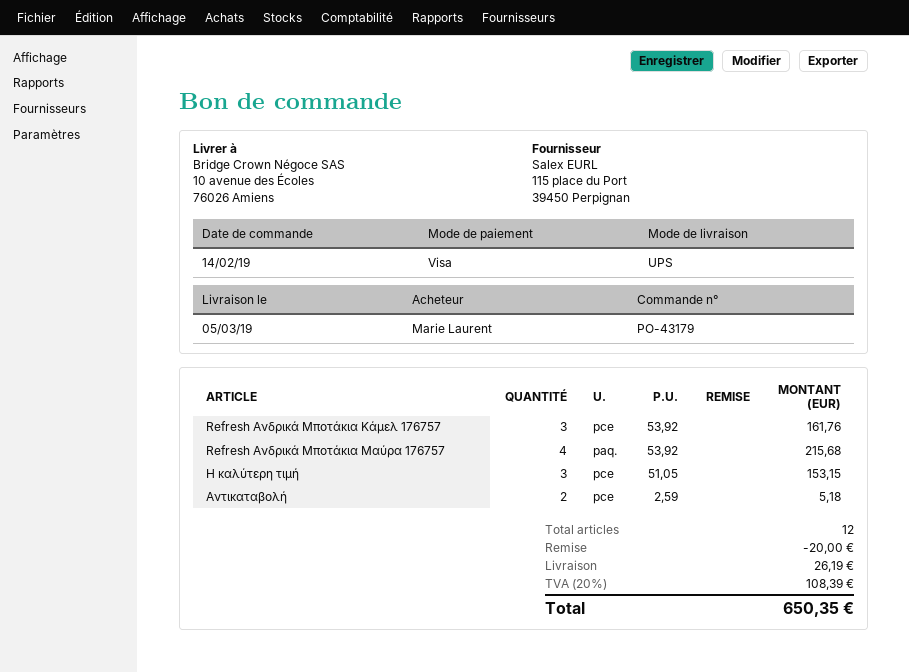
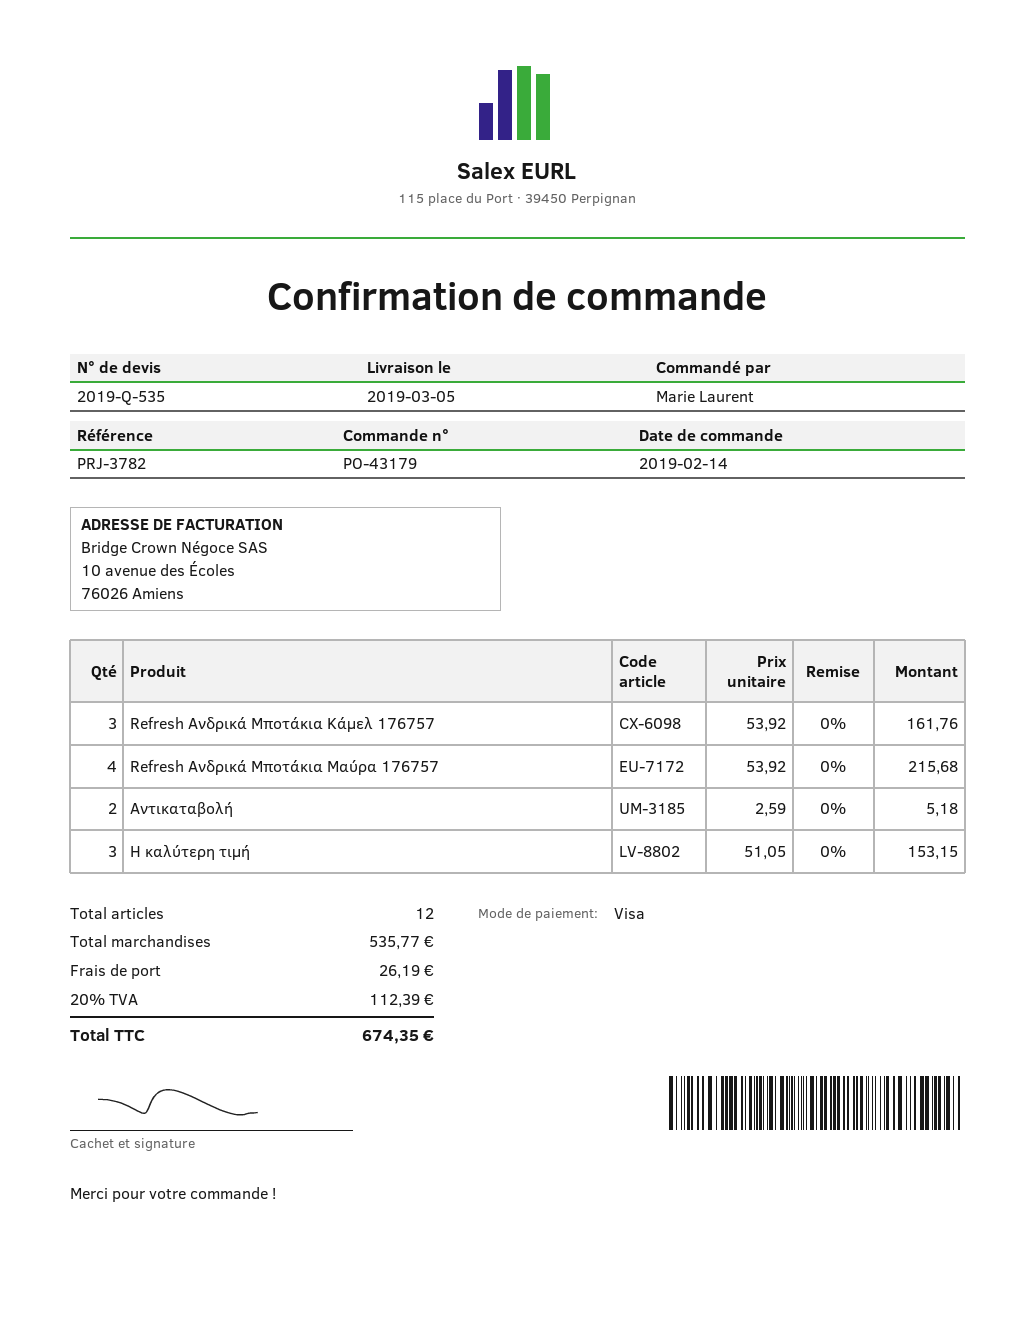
discount: 20.00 -> none
tax: 20% = 108.39 -> 20% = 112.39
total: 650.35 -> 674.35

